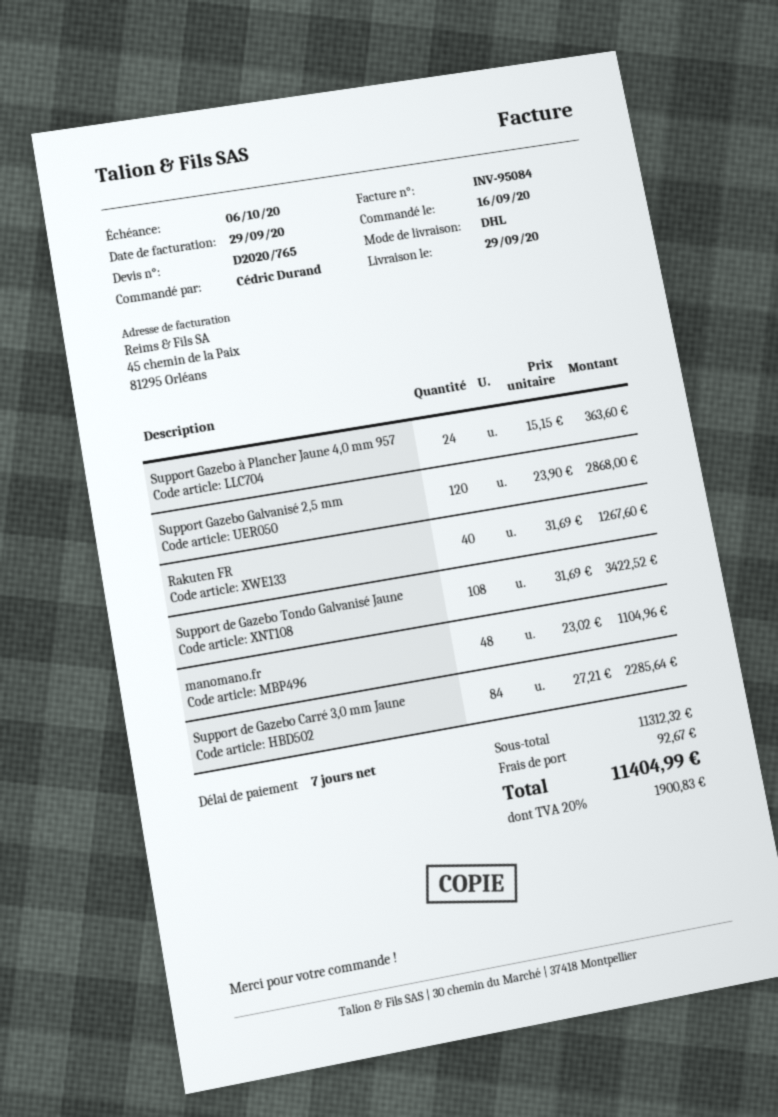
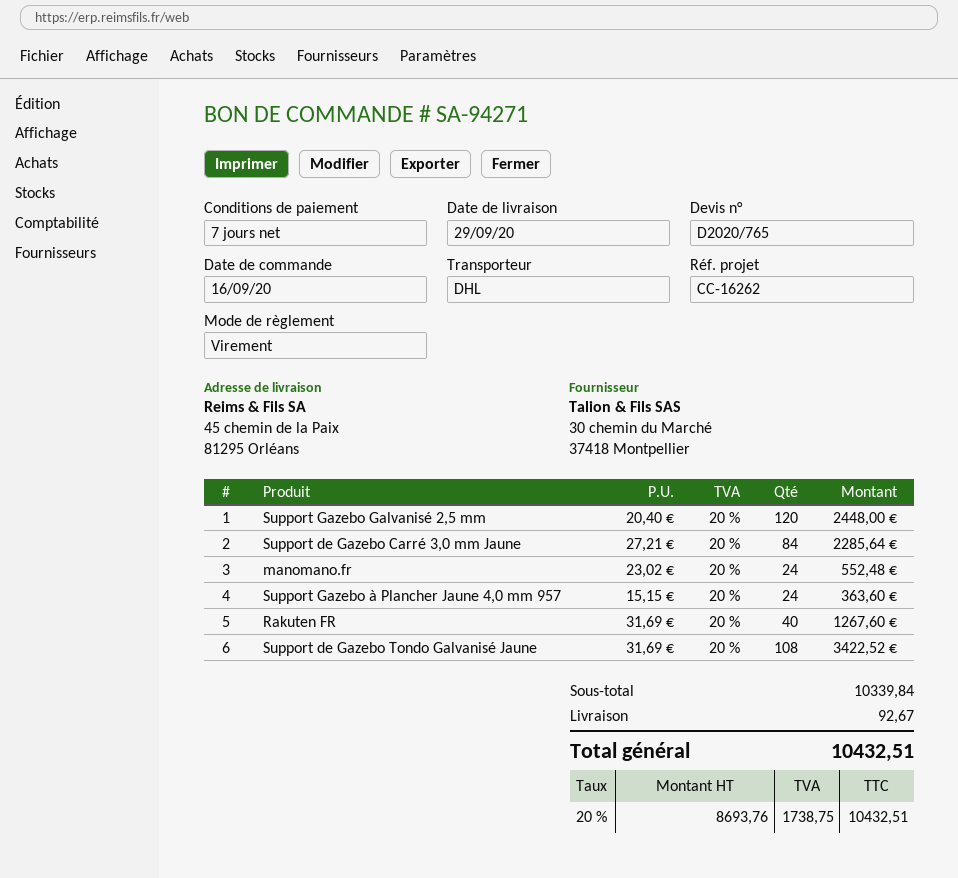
Support Gazebo Galvanisé 2,5 mm: 120 x 23.90 = 2868.00 -> 120 x 20.40 = 2448.00
manomano.fr: 48 x 23.02 = 1104.96 -> 24 x 23.02 = 552.48
subtotal: 11312.32 -> 10339.84
tax: 20% = 1900.83 -> 20% = 1738.75
total: 11404.99 -> 10432.51

